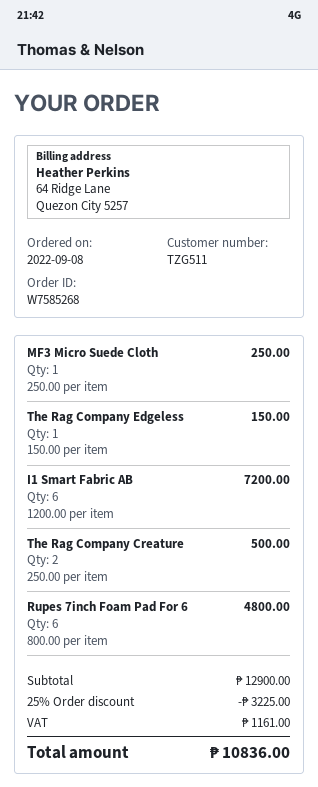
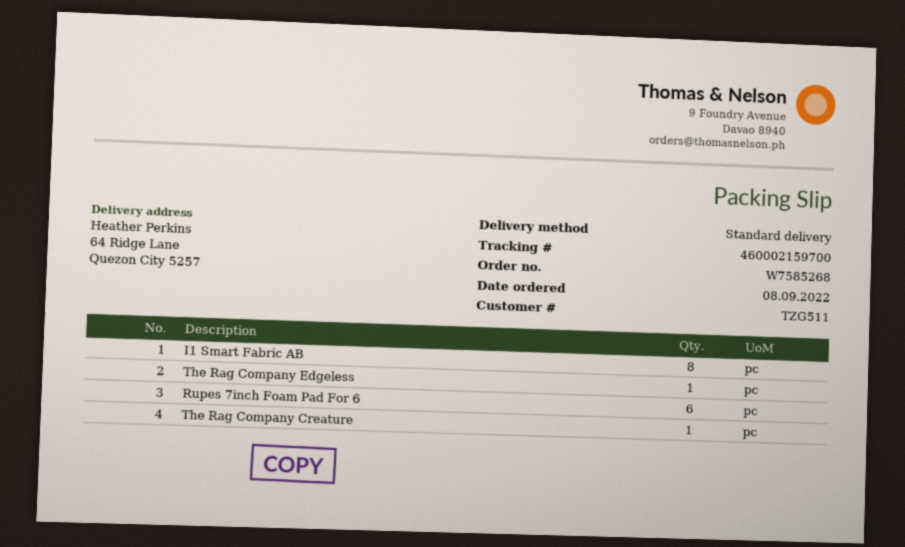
MF3 Micro Suede Cloth: 1 -> none
I1 Smart Fabric AB: 6 -> 8
The Rag Company Creature: 2 -> 1

